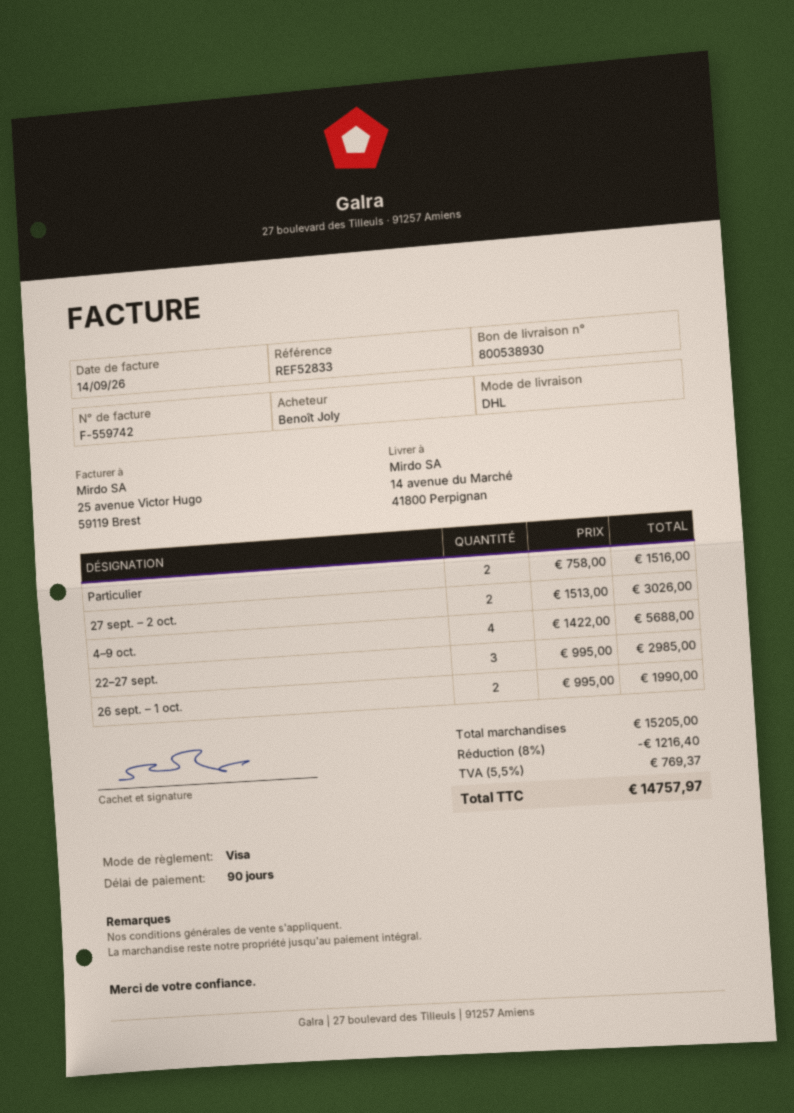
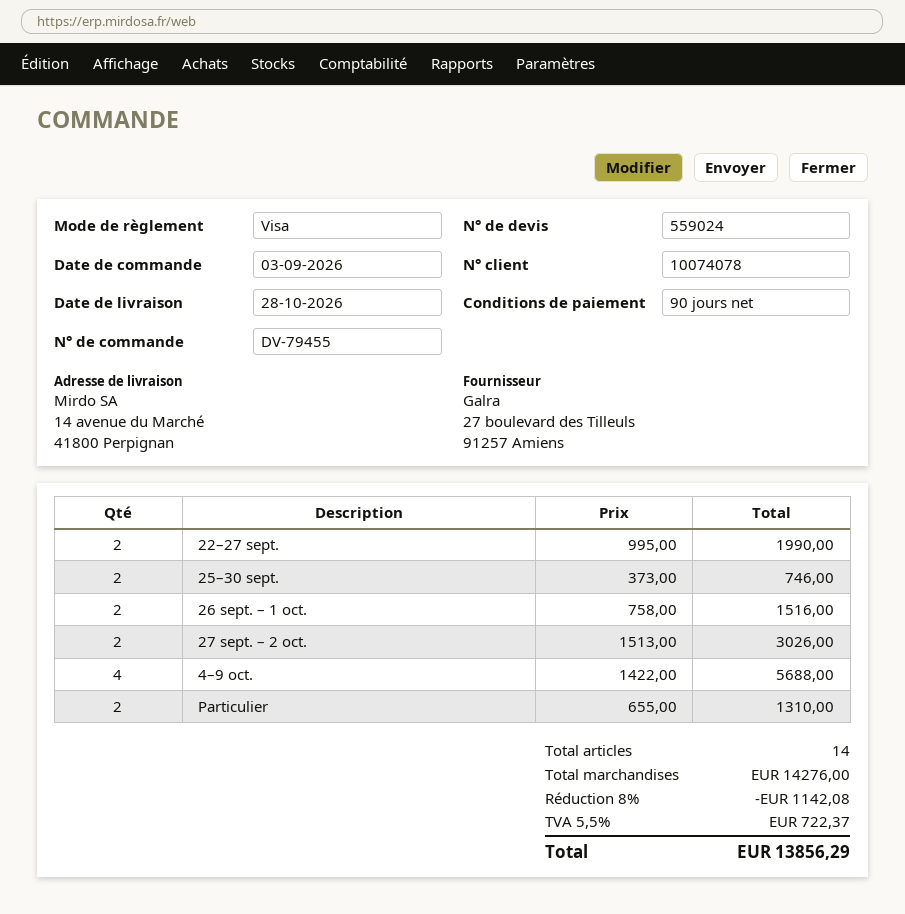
Particulier: 2 x 758.00 = 1516.00 -> 2 x 655.00 = 1310.00
22–27 sept.: 3 x 995.00 = 2985.00 -> 2 x 995.00 = 1990.00
26 sept. – 1 oct.: 2 x 995.00 = 1990.00 -> 2 x 758.00 = 1516.00
25–30 sept.: none -> 2 x 373.00 = 746.00
subtotal: 15205.00 -> 14276.00
discount: 8% = 1216.40 -> 8% = 1142.08
tax: 5.5% = 769.37 -> 5.5% = 722.37
total: 14757.97 -> 13856.29

